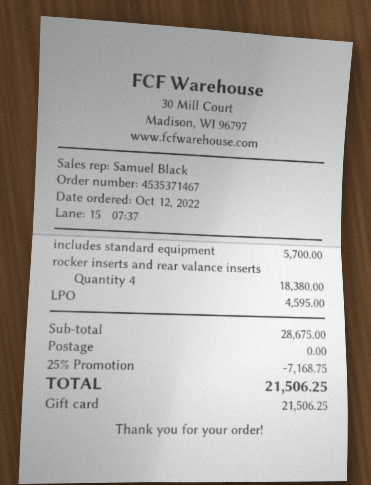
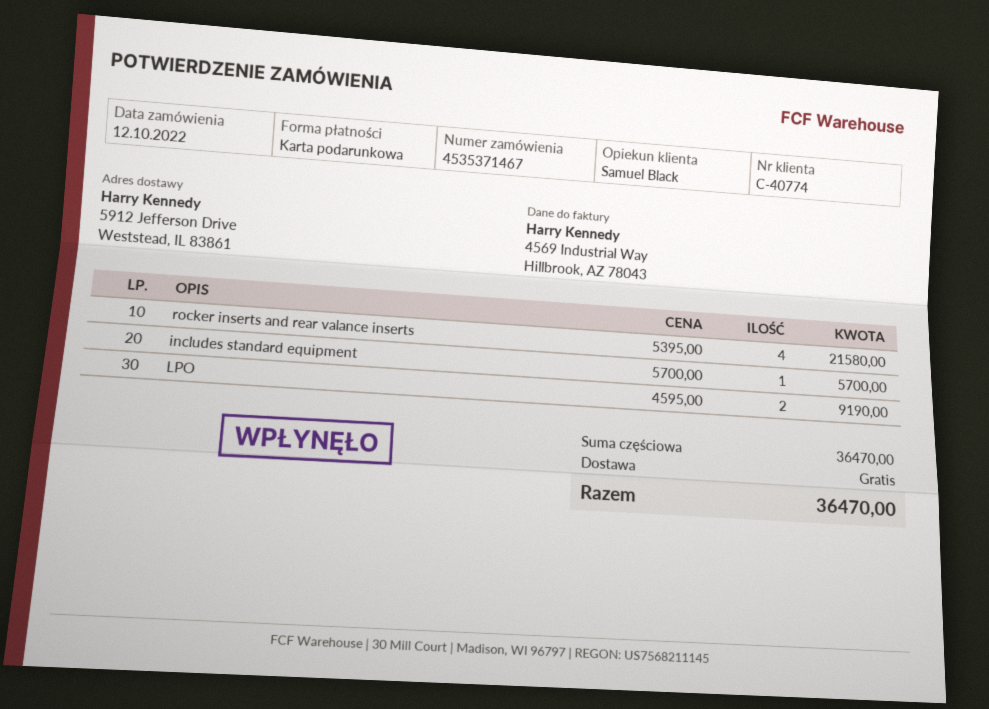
rocker inserts and rear valance inserts: 4 for 18380.00 -> 4 for 21580.00
LPO: 1 for 4595.00 -> 2 for 9190.00
subtotal: 28675.00 -> 36470.00
discount: 25% = 7168.75 -> none
total: 21506.25 -> 36470.00

